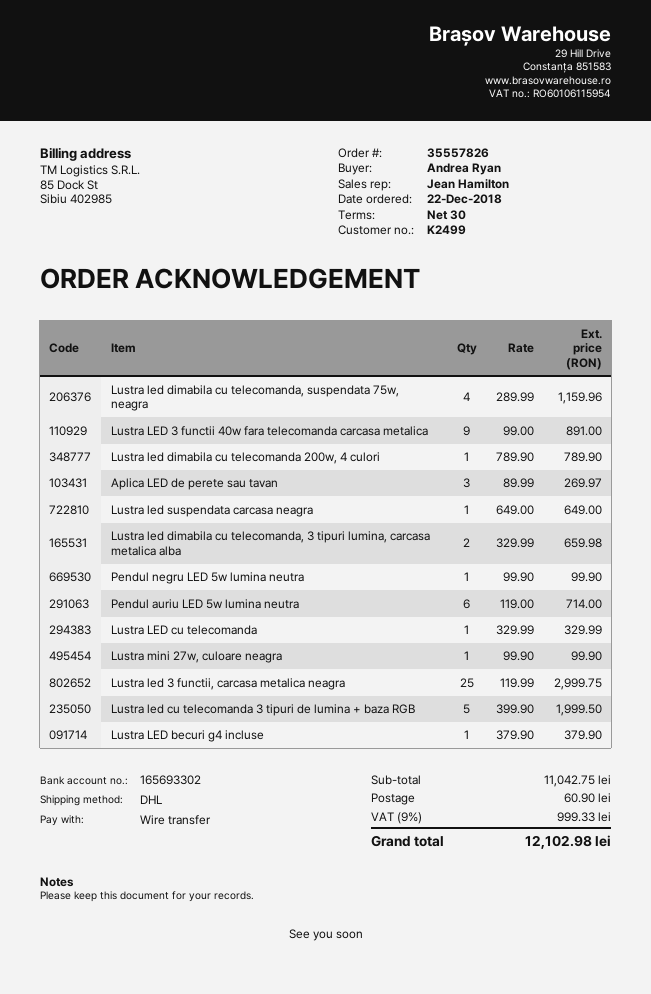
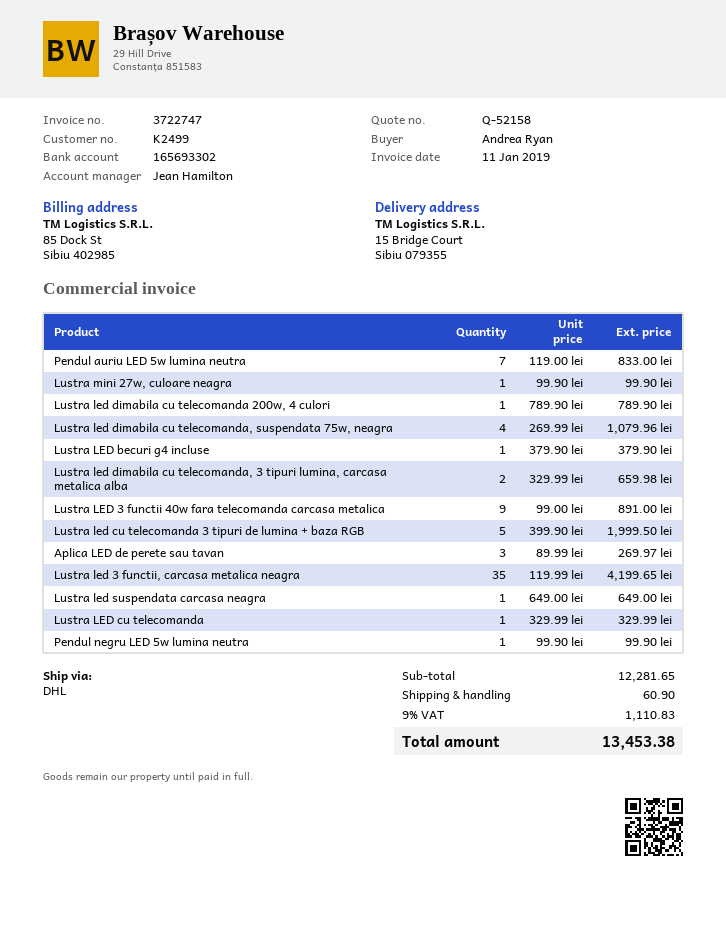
Lustra led dimabila cu telecomanda, suspendata 75w, neagra: 4 x 289.99 = 1159.96 -> 4 x 269.99 = 1079.96
Pendul auriu LED 5w lumina neutra: 6 x 119.00 = 714.00 -> 7 x 119.00 = 833.00
Lustra led 3 functii, carcasa metalica neagra: 25 x 119.99 = 2999.75 -> 35 x 119.99 = 4199.65
subtotal: 11042.75 -> 12281.65
tax: 9% = 999.33 -> 9% = 1110.83
total: 12102.98 -> 13453.38

